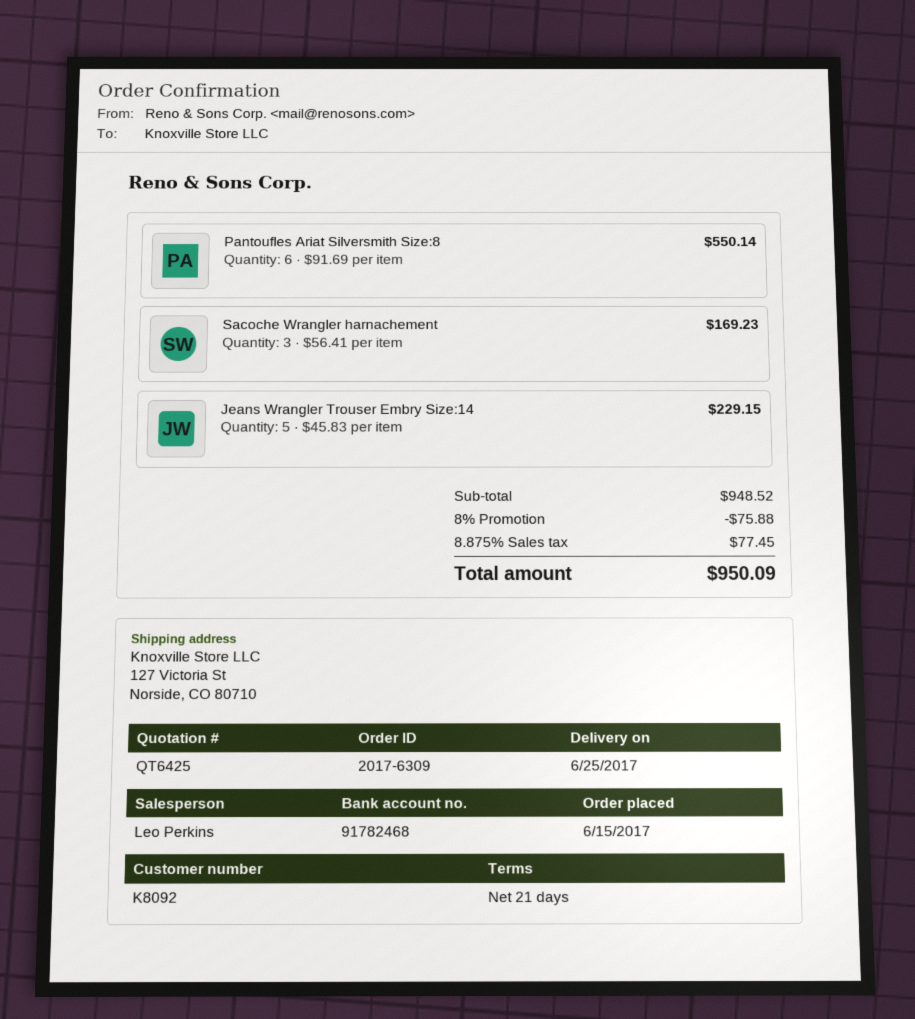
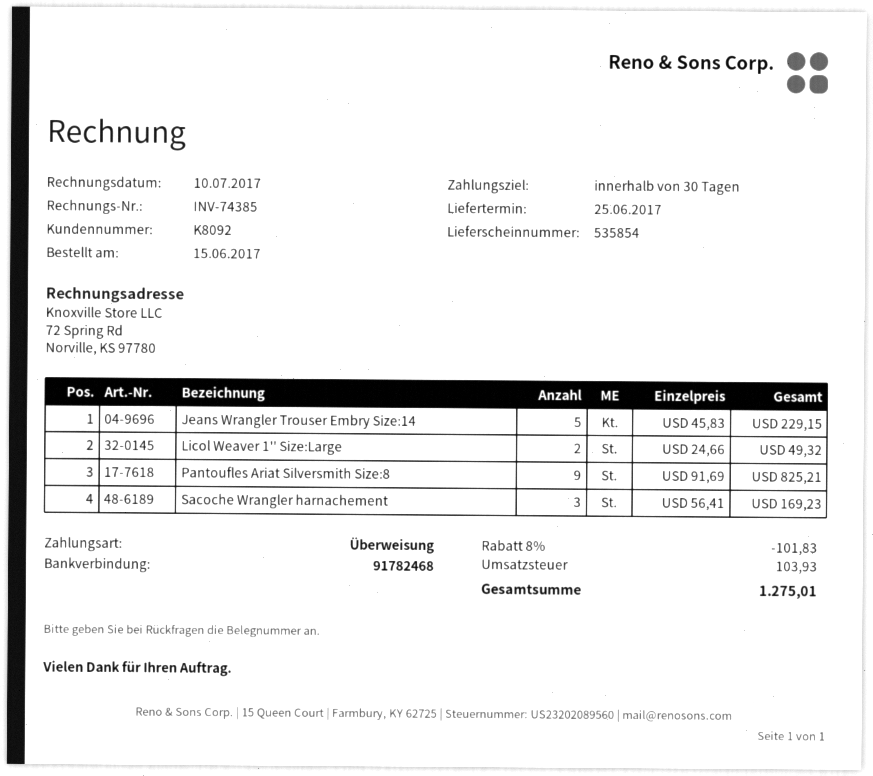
payment terms: 21 days -> 30 days
Pantoufles Ariat Silversmith Size:8: 6 x 91.69 = 550.14 -> 9 x 91.69 = 825.21
Licol Weaver 1'' Size:Large: none -> 2 x 24.66 = 49.32
discount: 8% = 75.88 -> 8% = 101.83
tax: 77.45 -> 103.93
total: 950.09 -> 1275.01

